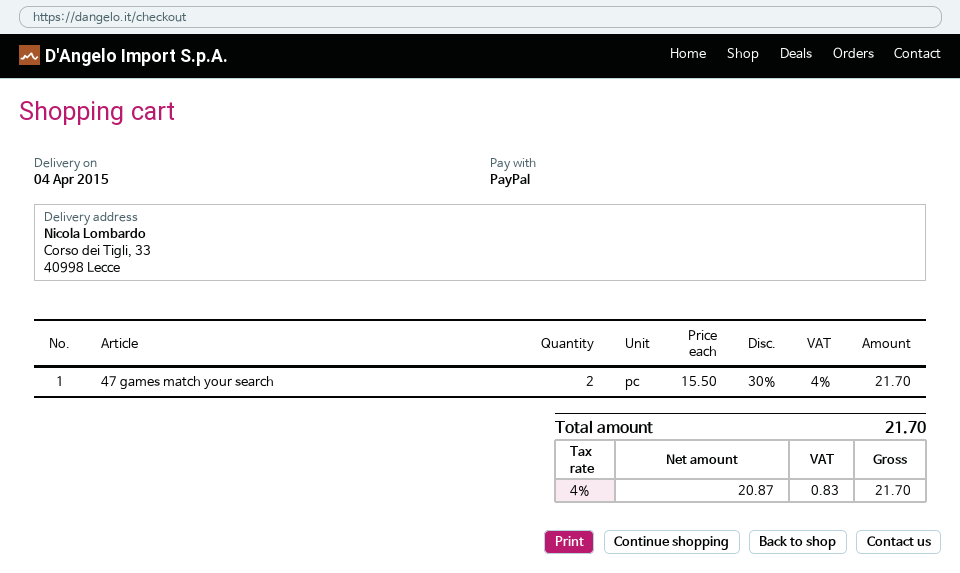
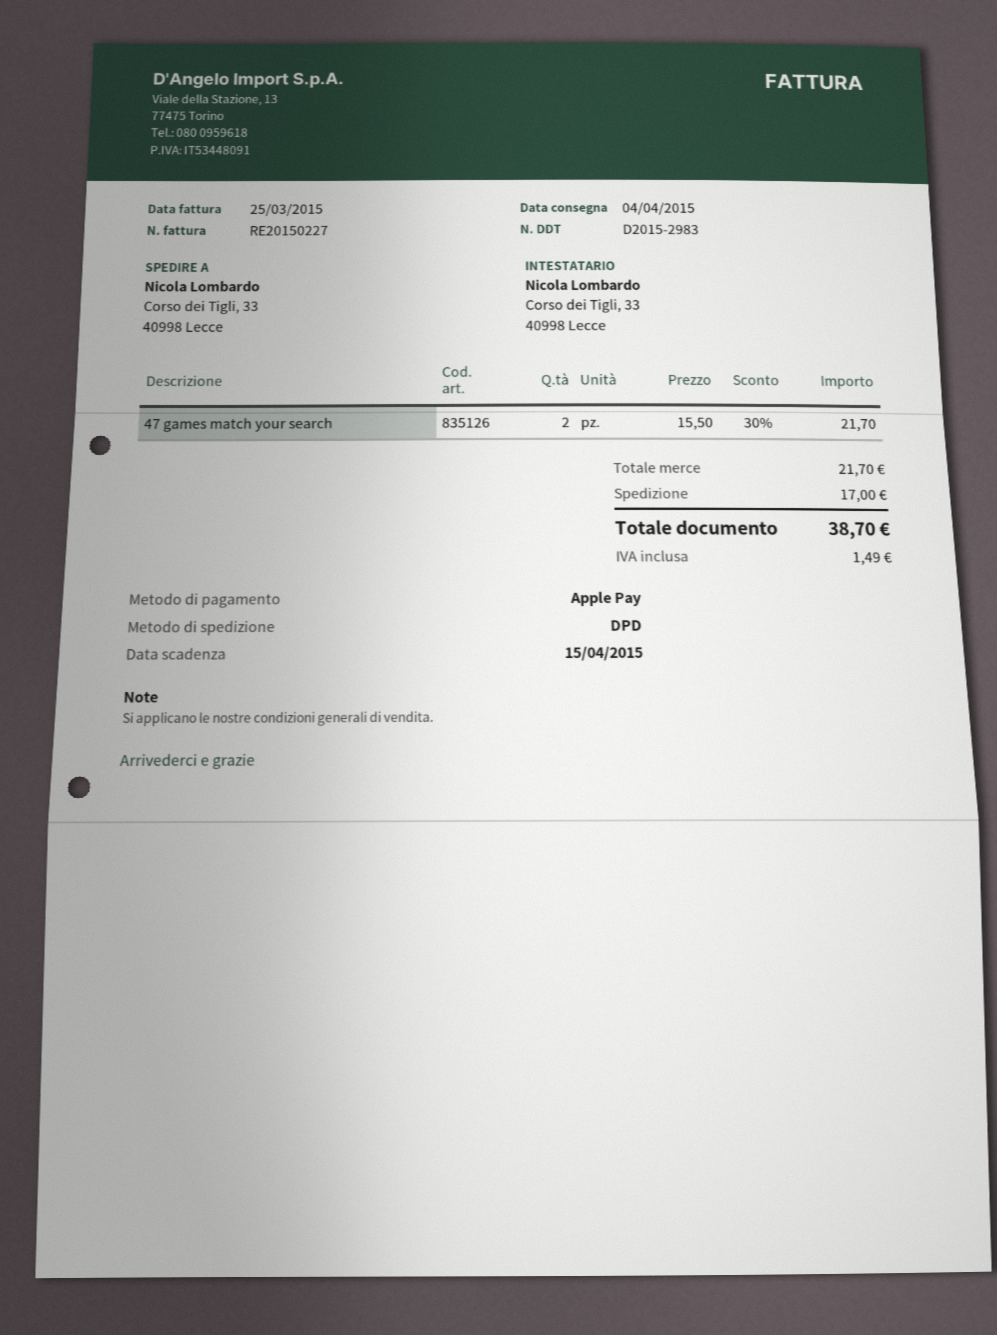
payment method: PayPal -> Apple Pay
shipping: none -> 17.00
tax: 0.83 -> 1.49
total: 21.70 -> 38.70

